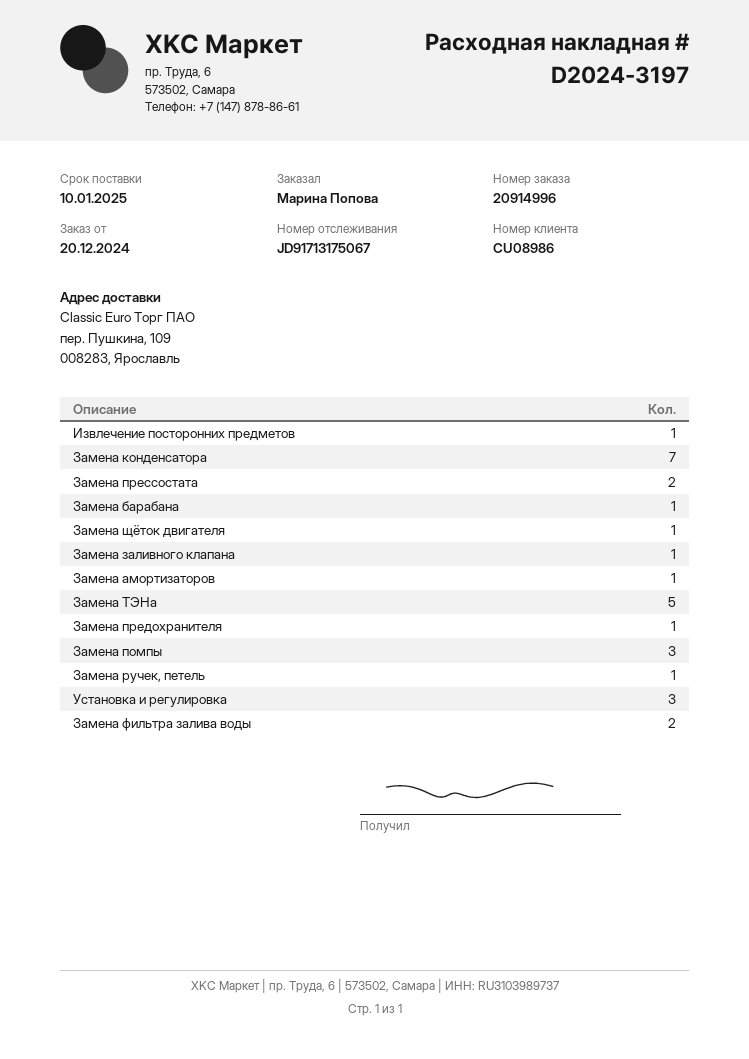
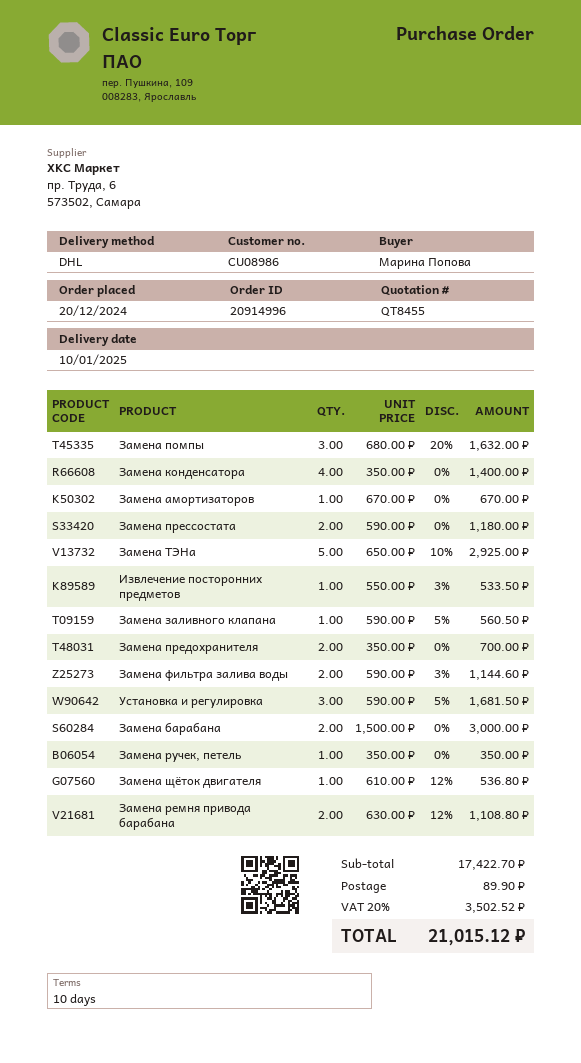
Замена конденсатора: 7 -> 4
Замена барабана: 1 -> 2
Замена предохранителя: 1 -> 2
Замена ремня привода барабана: none -> 2

